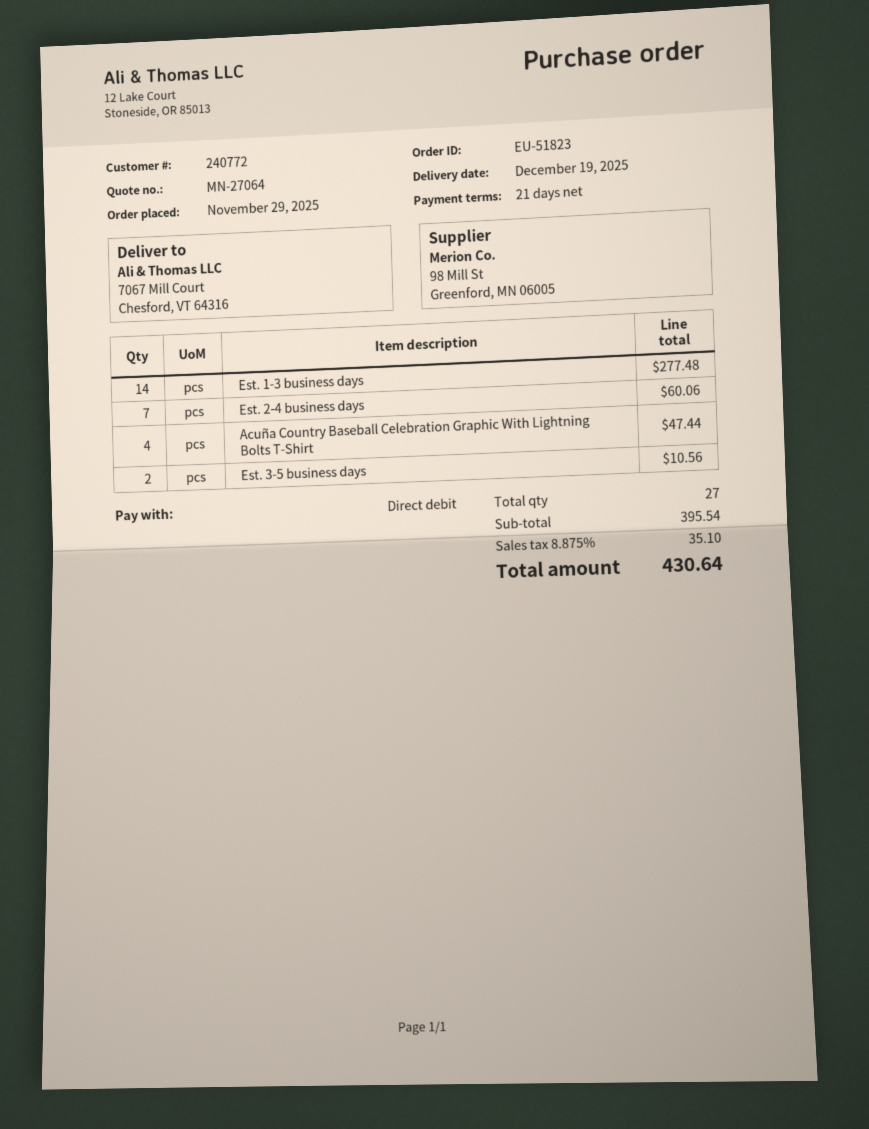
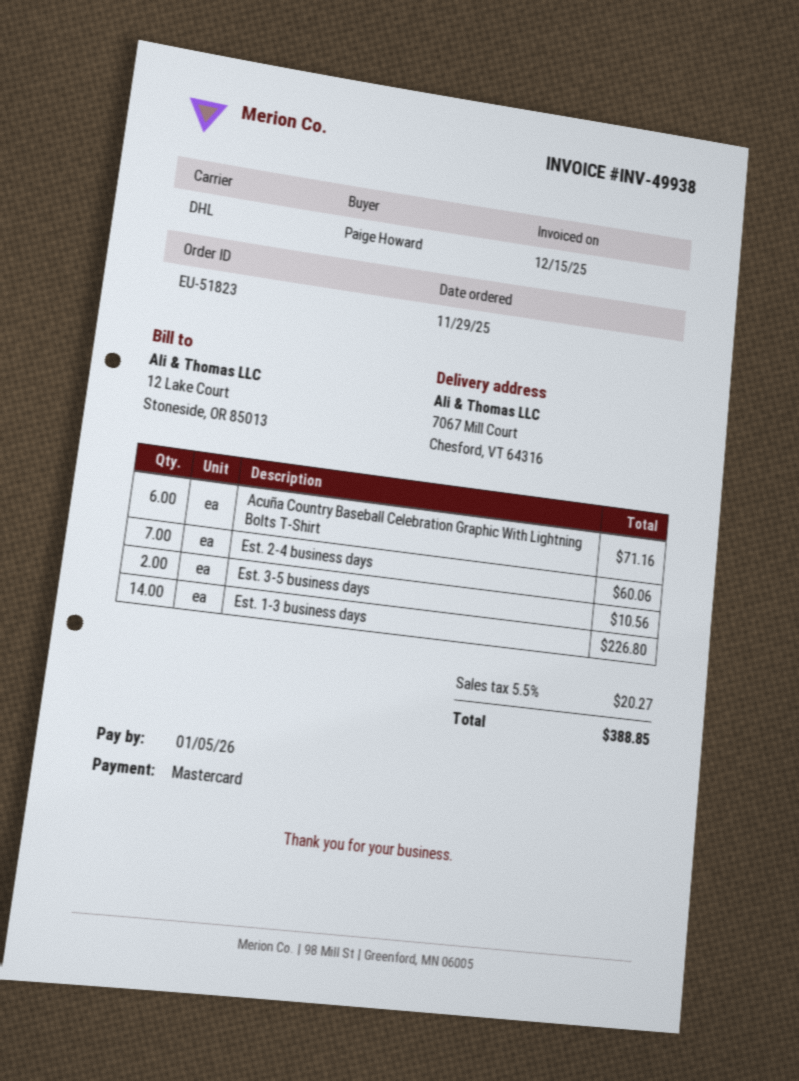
payment method: direct debit -> Mastercard
Est. 1-3 business days: 14 for 277.48 -> 14 for 226.80
Acuña Country Baseball Celebration Graphic With Lightning Bolts T-Shirt: 4 for 47.44 -> 6 for 71.16
tax: 8.875% = 35.10 -> 5.5% = 20.27
total: 430.64 -> 388.85

